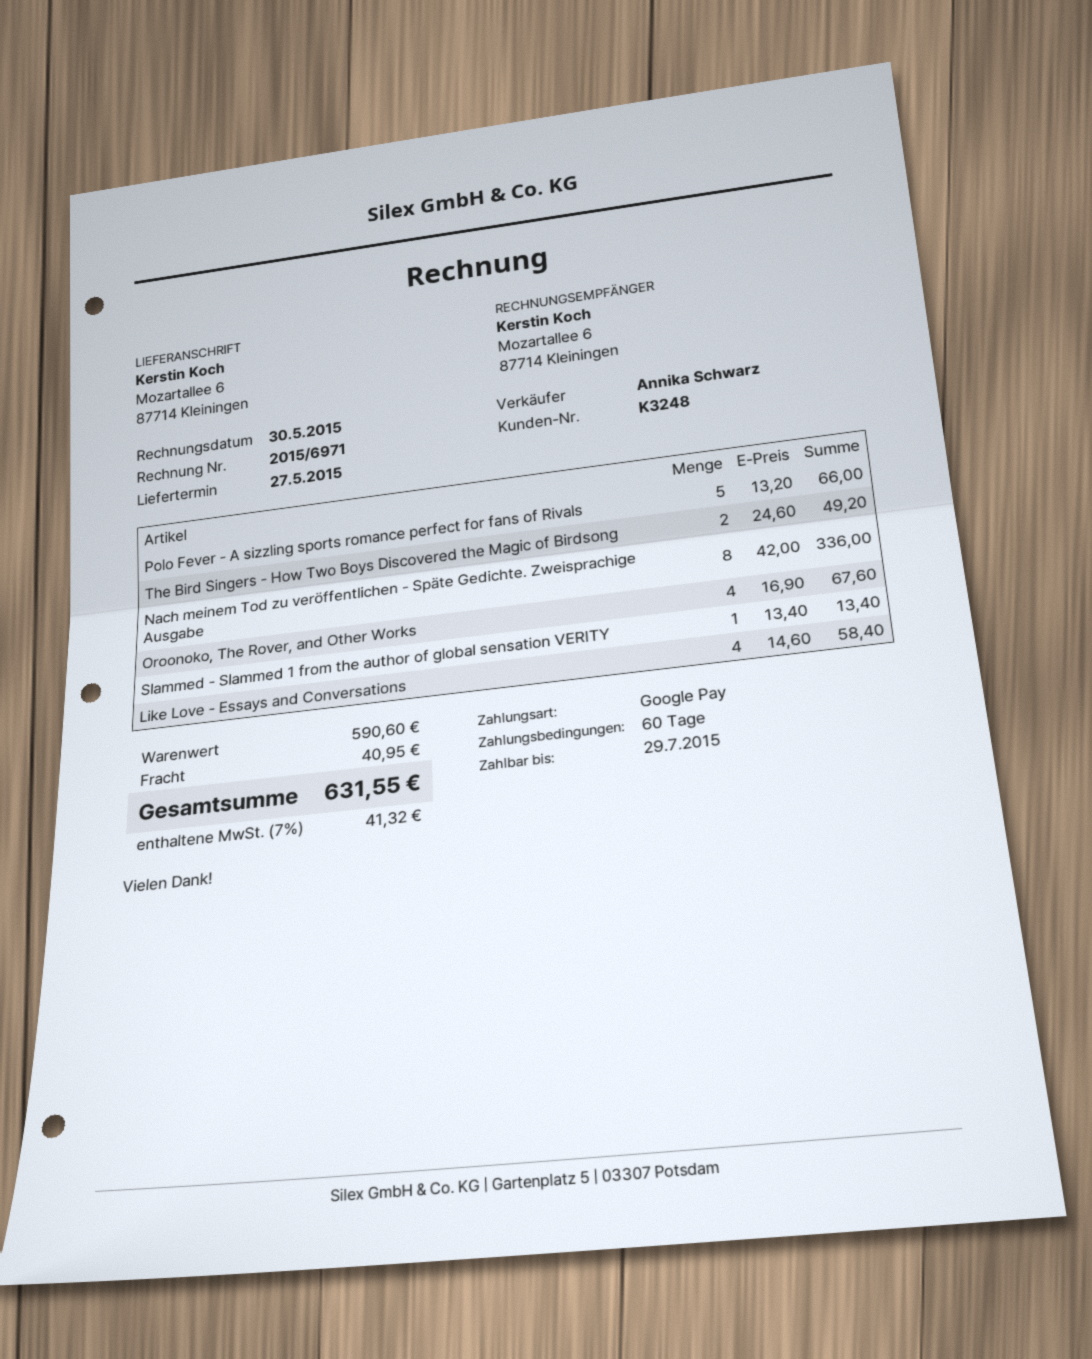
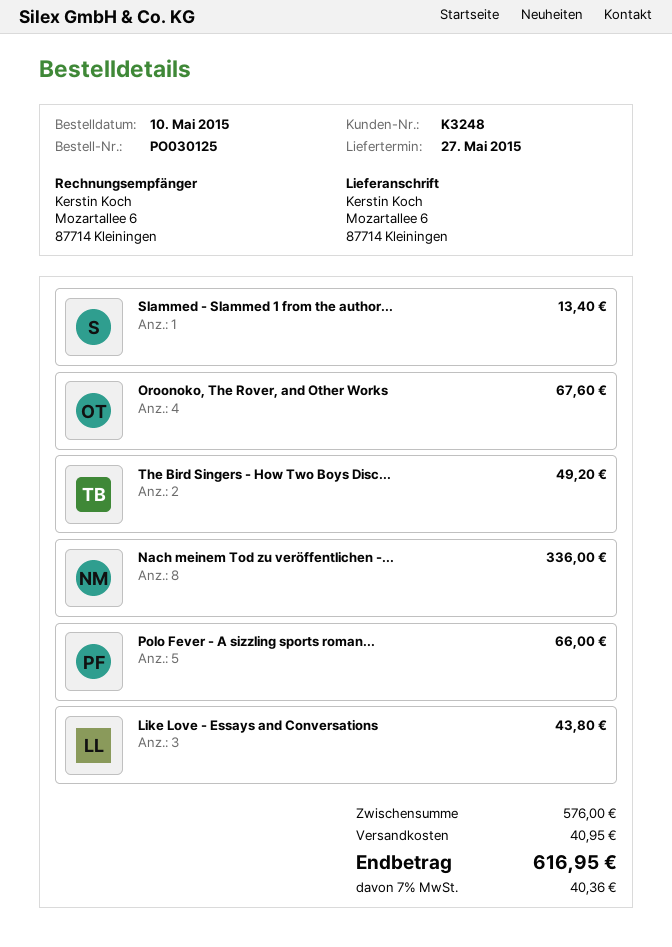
Like Love - Essays and Conversations: 4 for 58.40 -> 3 for 43.80
subtotal: 590.60 -> 576.00
tax: 7% = 41.32 -> 7% = 40.36
total: 631.55 -> 616.95

